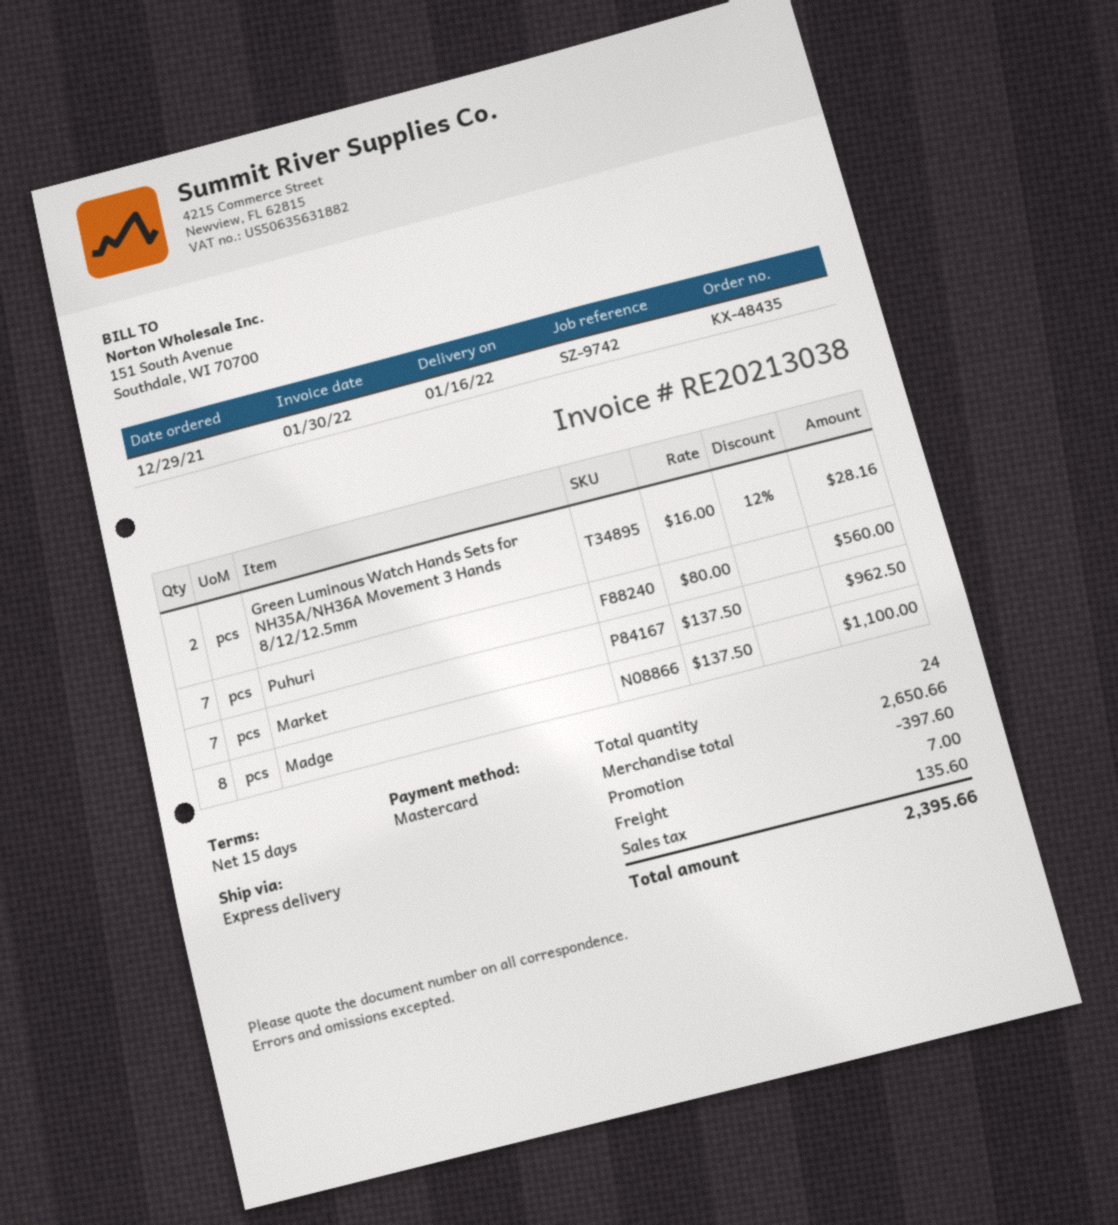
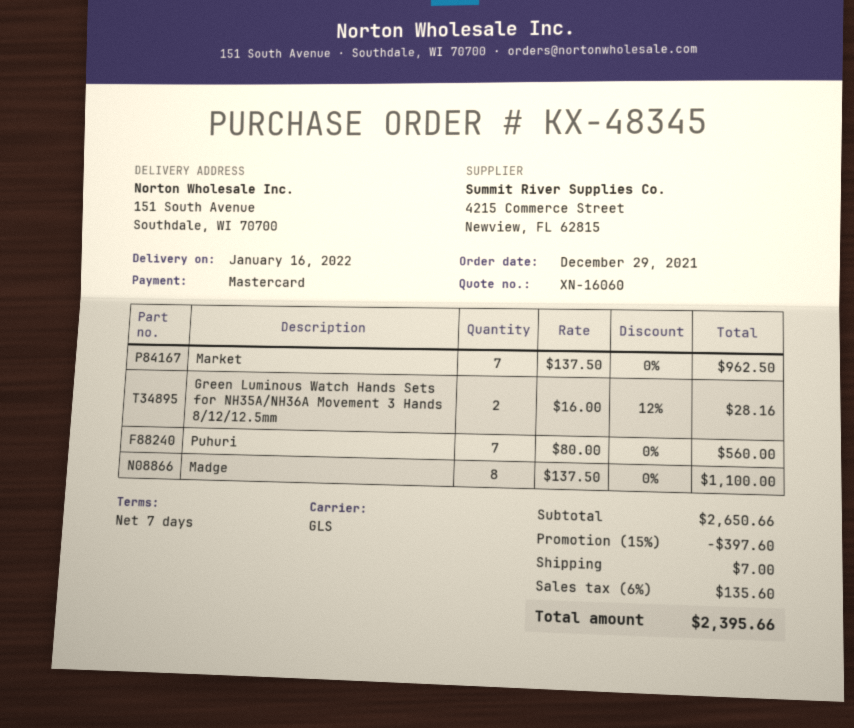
order number: KX-48435 -> KX-48345
payment terms: 15 days -> 7 days
shipping method: express -> GLS

